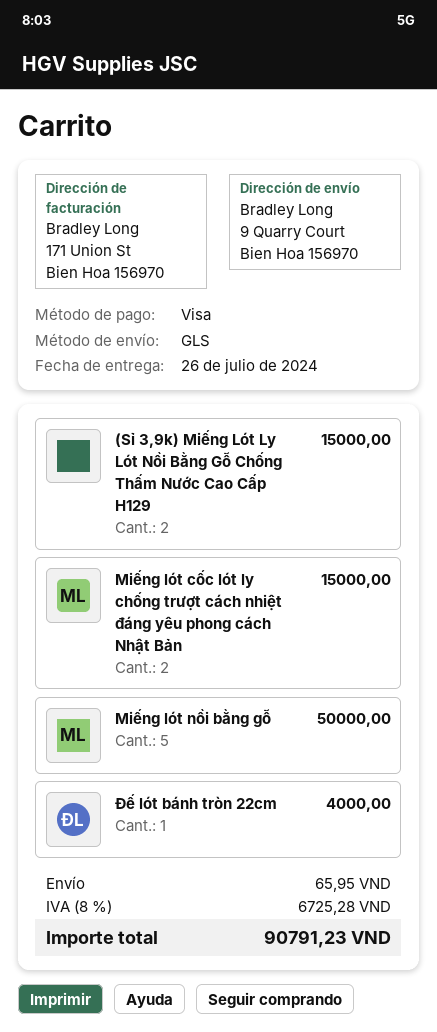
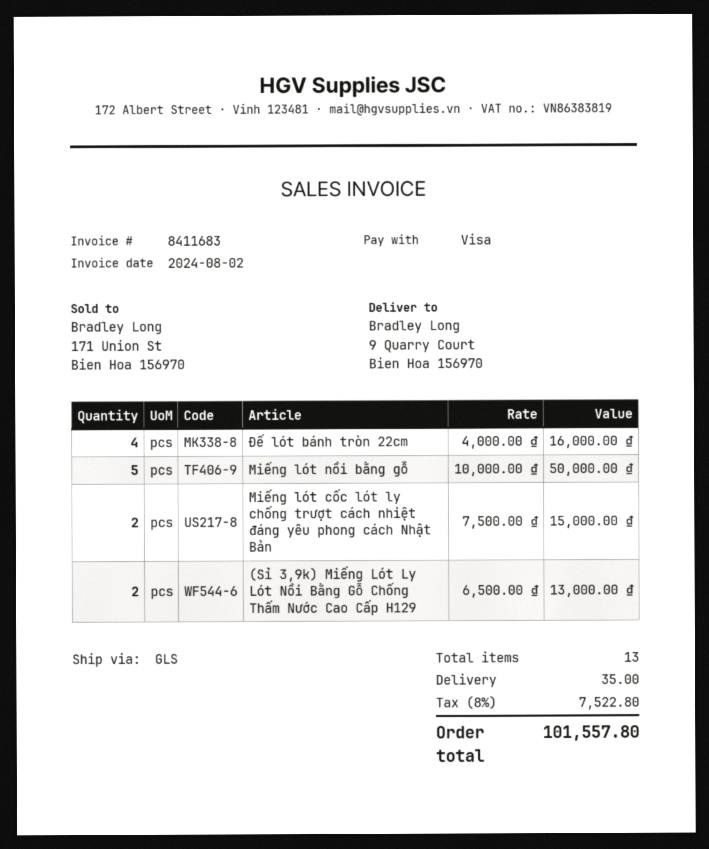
(Sỉ 3,9k) Miếng Lót Ly Lót Nồi Bằng Gỗ Chống Thấm Nước Cao Cấp H129: 2 for 15000.00 -> 2 for 13000.00
Đế lót bánh tròn 22cm: 1 for 4000.00 -> 4 for 16000.00
shipping: 65.95 -> 35.00
tax: 8% = 6725.28 -> 8% = 7522.80
total: 90791.23 -> 101557.80

